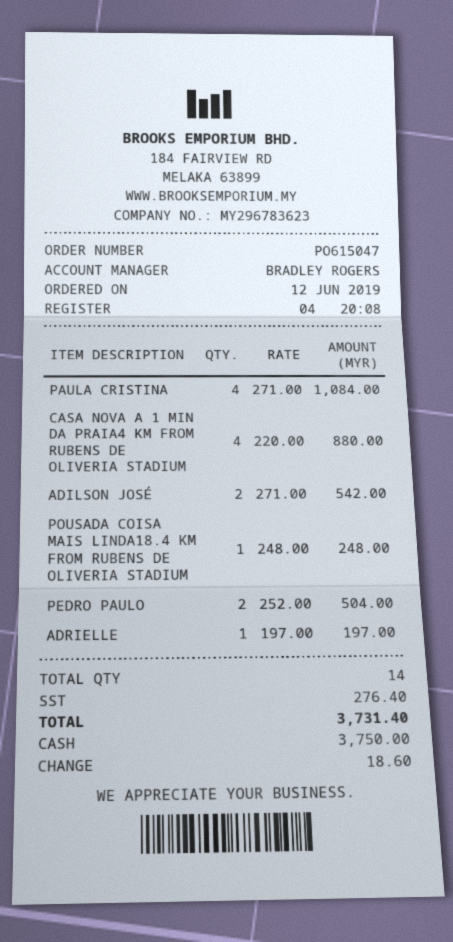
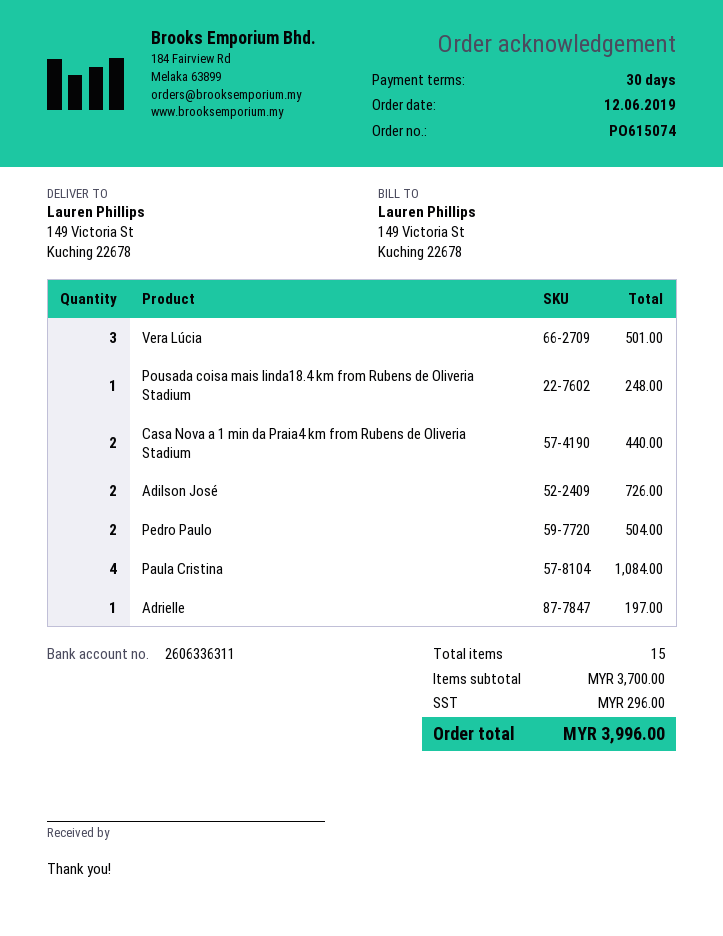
order number: PO615047 -> PO615074
CASA NOVA A 1 MIN DA PRAIA4 KM FROM RUBENS DE OLIVERIA STADIUM: 4 for 880.00 -> 2 for 440.00
ADILSON JOSÉ: 2 for 542.00 -> 2 for 726.00
Vera Lúcia: none -> 3 for 501.00
total quantity: 14 -> 15
tax: 276.40 -> 296.00
total: 3731.40 -> 3996.00

